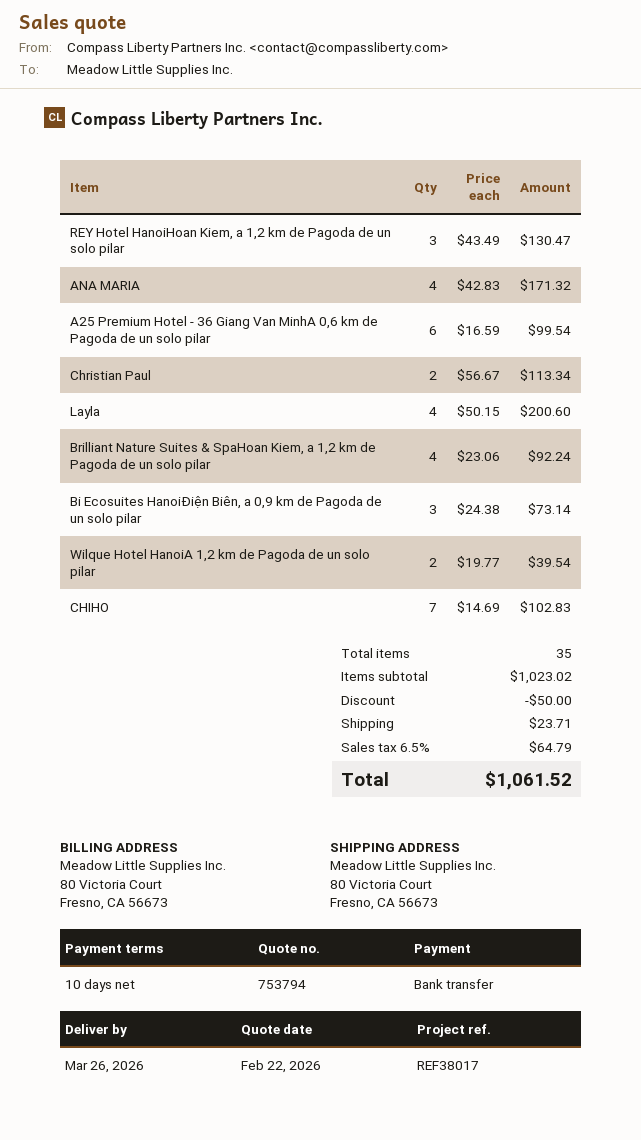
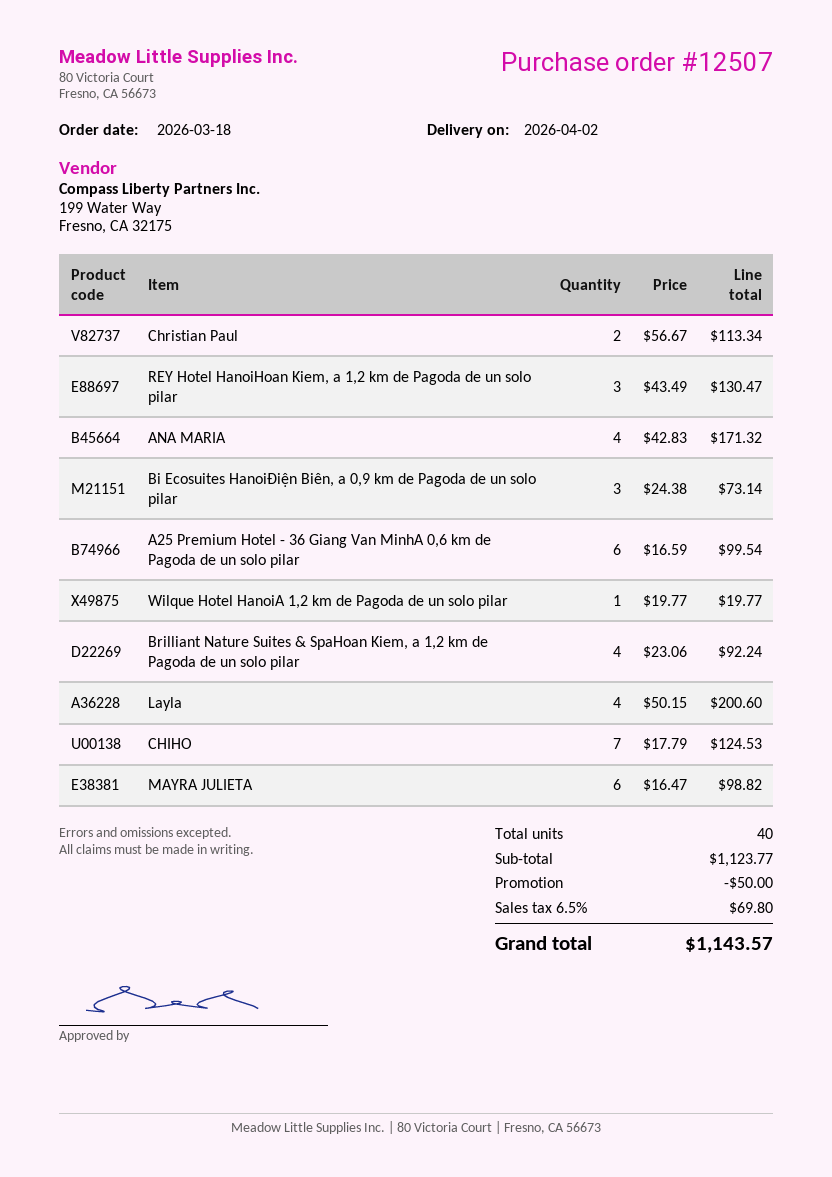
delivery date: 2026-03-26 -> 2026-04-02
Wilque Hotel HanoiA 1,2 km de Pagoda de un solo pilar: 2 x 19.77 = 39.54 -> 1 x 19.77 = 19.77
CHIHO: 7 x 14.69 = 102.83 -> 7 x 17.79 = 124.53
MAYRA JULIETA: none -> 6 x 16.47 = 98.82
total quantity: 35 -> 40
subtotal: 1023.02 -> 1123.77
shipping: 23.71 -> none
tax: 6.5% = 64.79 -> 6.5% = 69.80
total: 1061.52 -> 1143.57

